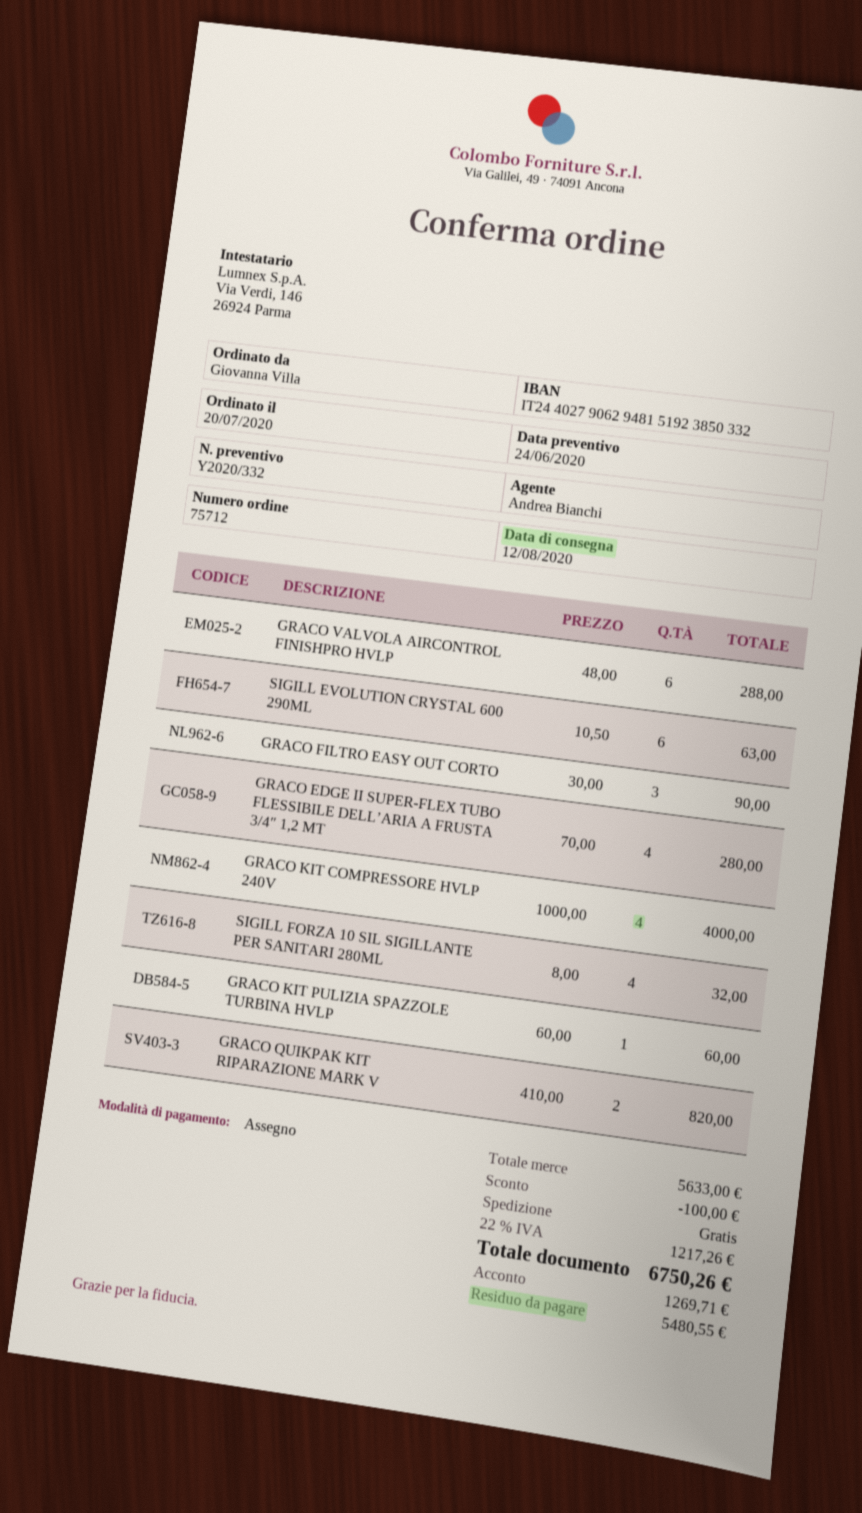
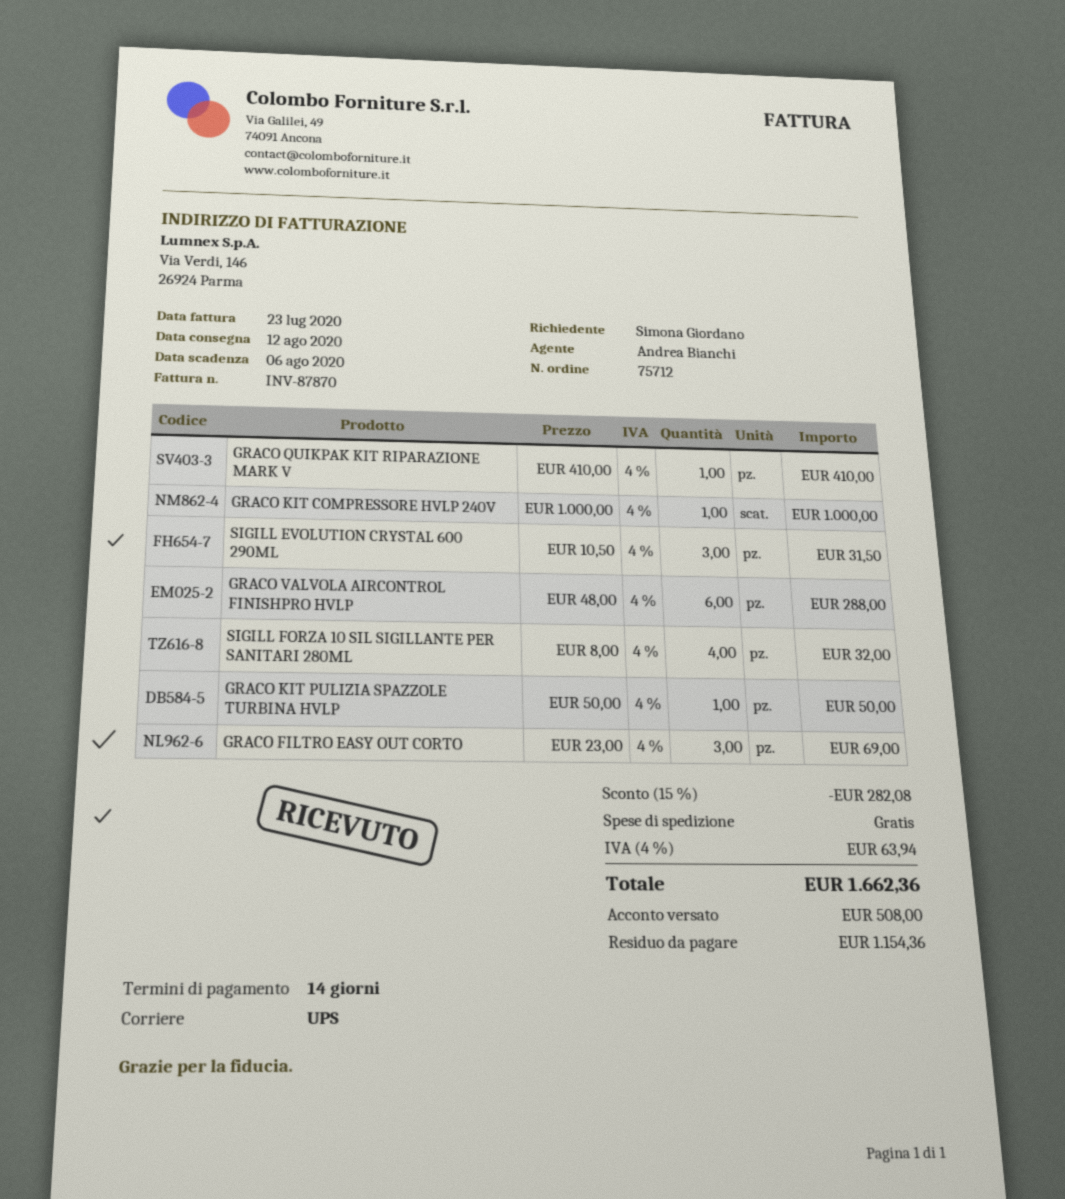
ordered by: Giovanna Villa -> Simona Giordano
SIGILL EVOLUTION CRYSTAL 600 290ML: 6 x 10.50 = 63.00 -> 3 x 10.50 = 31.50
GRACO FILTRO EASY OUT CORTO: 3 x 30.00 = 90.00 -> 3 x 23.00 = 69.00
GRACO EDGE II SUPER-FLEX TUBO FLESSIBILE DELL’ARIA A FRUSTA 3/4″ 1,2 MT: 4 x 70.00 = 280.00 -> none
GRACO KIT COMPRESSORE HVLP 240V: 4 x 1000.00 = 4000.00 -> 1 x 1000.00 = 1000.00
GRACO KIT PULIZIA SPAZZOLE TURBINA HVLP: 1 x 60.00 = 60.00 -> 1 x 50.00 = 50.00
GRACO QUIKPAK KIT RIPARAZIONE MARK V: 2 x 410.00 = 820.00 -> 1 x 410.00 = 410.00
discount: 100.00 -> 282.08
tax: 22% = 1217.26 -> 4% = 63.94
total: 6750.26 -> 1662.36
deposit: 1269.71 -> 508.00
balance: 5480.55 -> 1154.36

